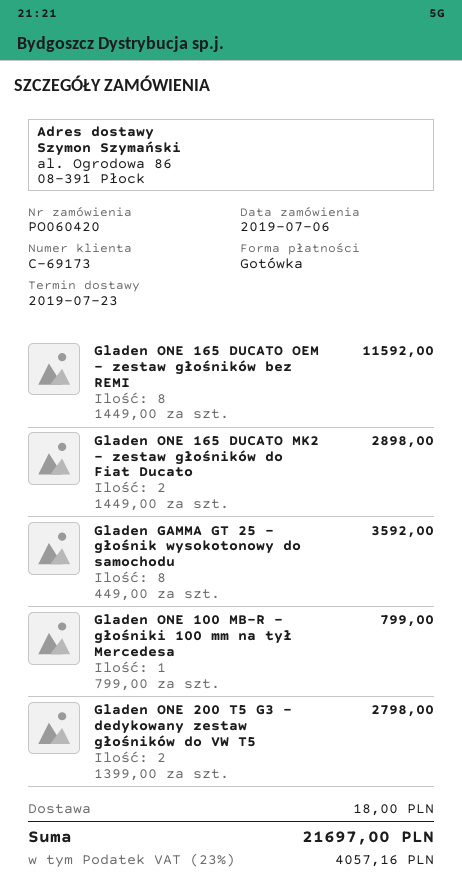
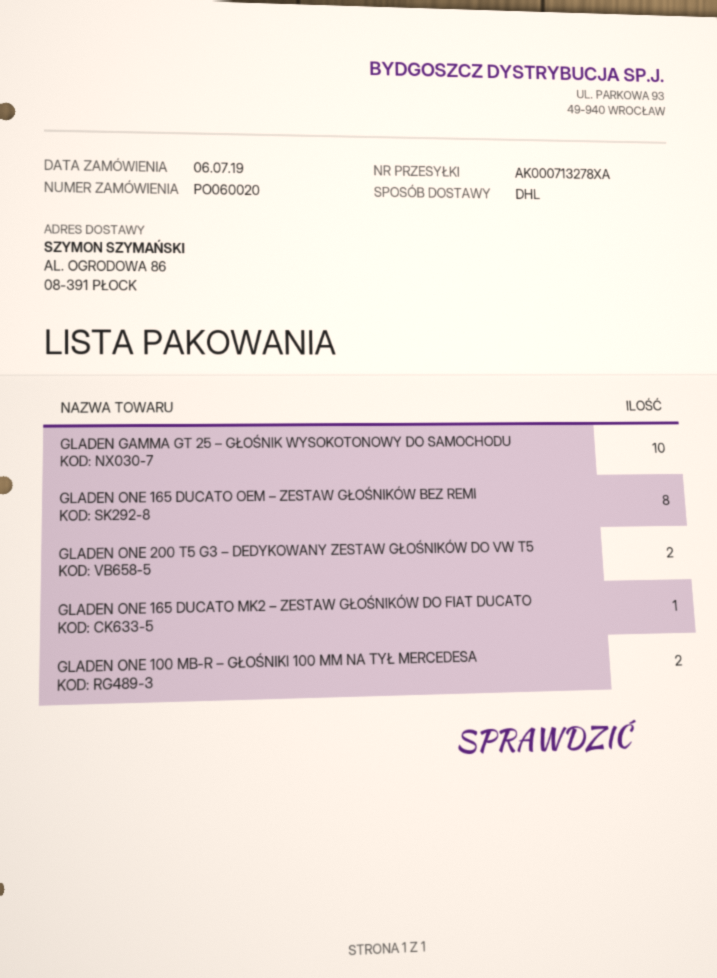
order number: PO060420 -> PO060020
Gladen ONE 165 DUCATO MK2 – zestaw głośników do Fiat Ducato: 2 -> 1
Gladen GAMMA GT 25 – głośnik wysokotonowy do samochodu: 8 -> 10
Gladen ONE 100 MB-R – głośniki 100 mm na tył Mercedesa: 1 -> 2

